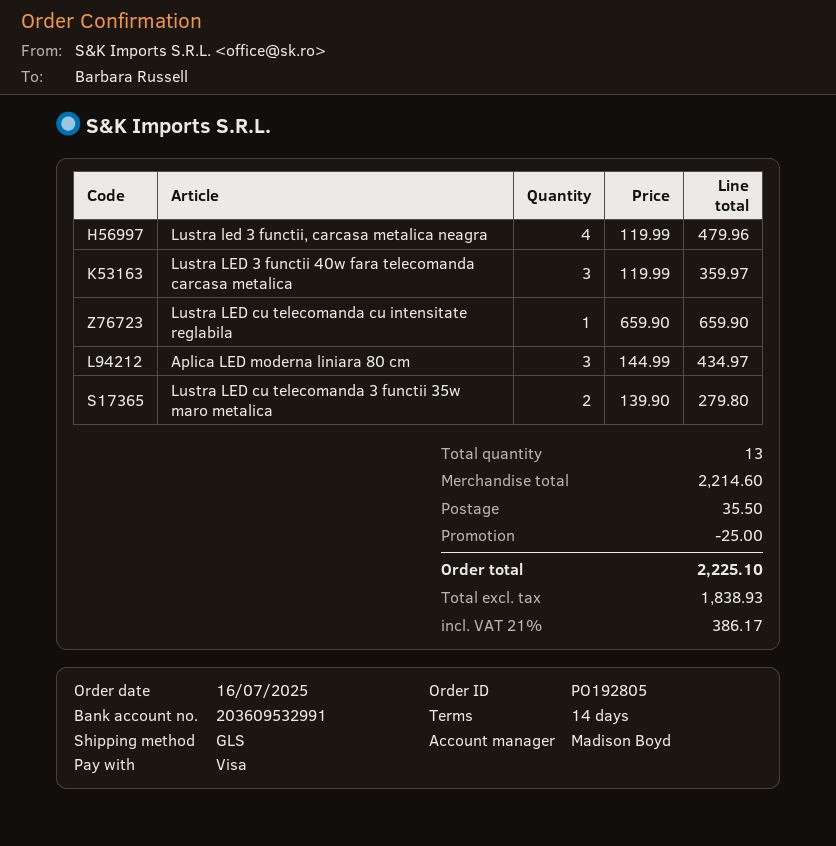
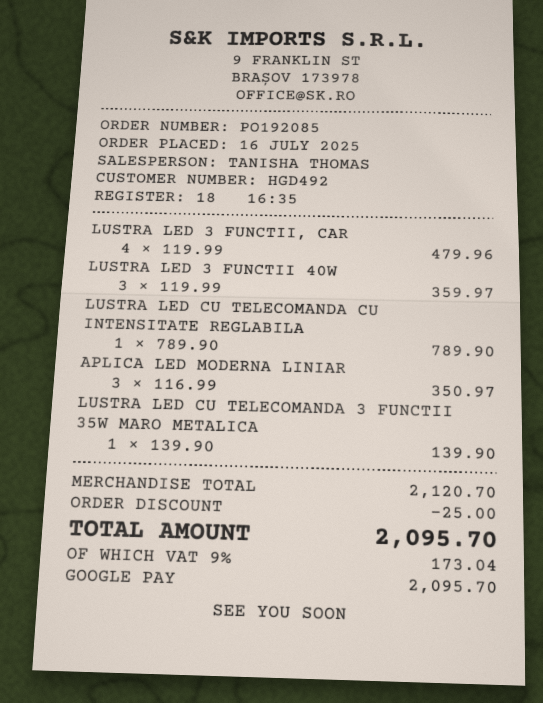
order number: PO192805 -> PO192085
sales rep: Madison Boyd -> TANISHA THOMAS
payment method: Visa -> Google Pay
Lustra LED cu telecomanda cu intensitate reglabila: 1 x 659.90 = 659.90 -> 1 x 789.90 = 789.90
Aplica LED moderna liniara 80 cm: 3 x 144.99 = 434.97 -> 3 x 116.99 = 350.97
Lustra LED cu telecomanda 3 functii 35w maro metalica: 2 x 139.90 = 279.80 -> 1 x 139.90 = 139.90
subtotal: 2214.60 -> 2120.70
shipping: 35.50 -> none
tax: 21% = 386.17 -> 9% = 173.04
total: 2225.10 -> 2095.70

